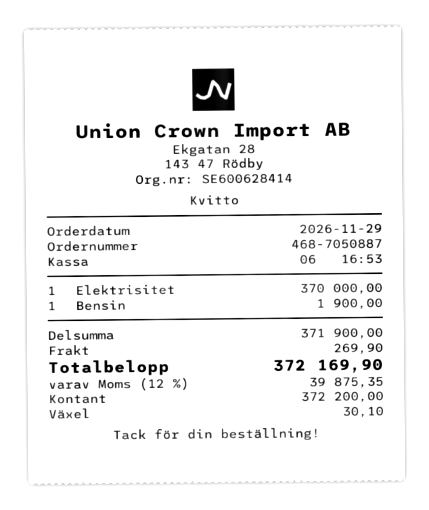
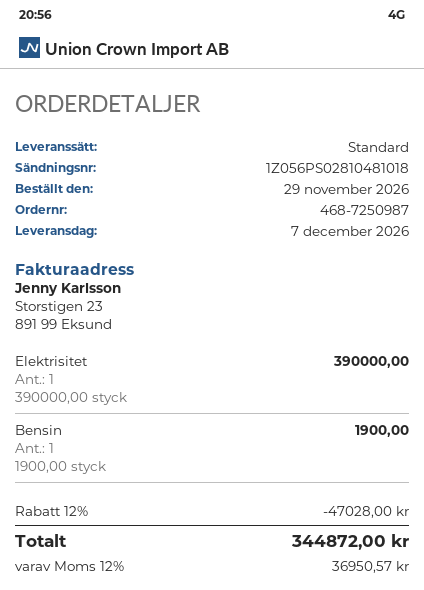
order number: 468-7050887 -> 468-7250987
Elektrisitet: 1 x 370000.00 = 370000.00 -> 1 x 390000.00 = 390000.00
discount: none -> 12% = 47028.00
shipping: 269.90 -> none
tax: 12% = 39875.35 -> 12% = 36950.57
total: 372169.90 -> 344872.00

